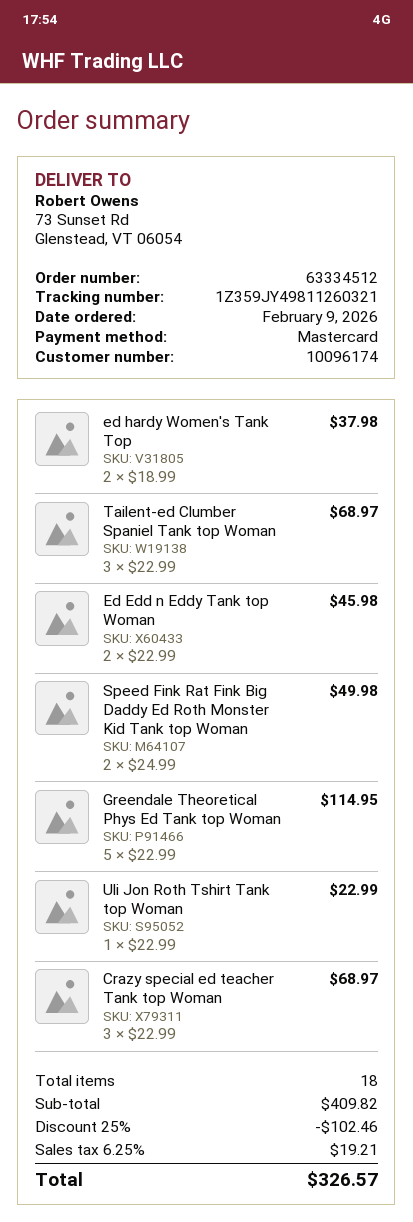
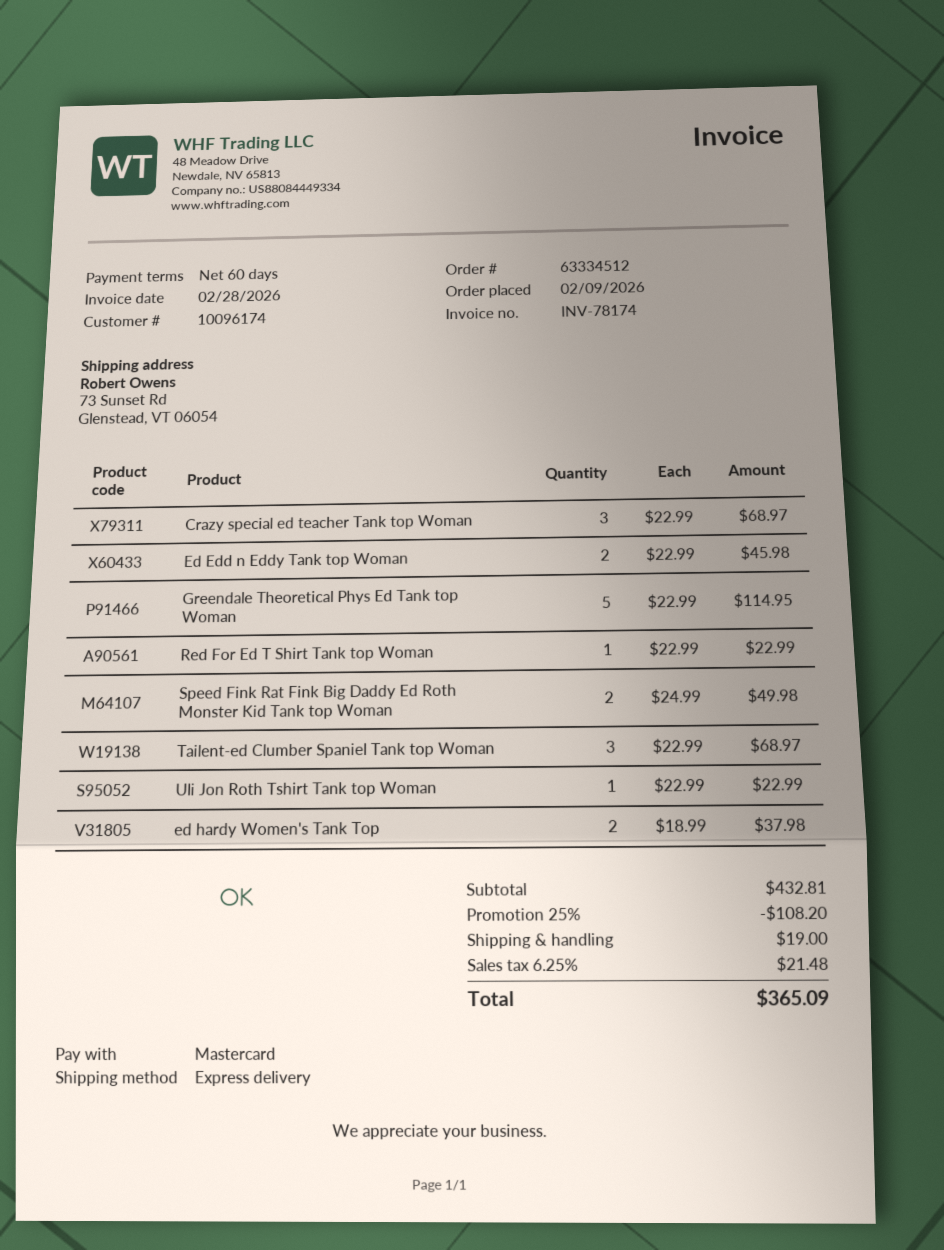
Red For Ed T Shirt Tank top Woman: none -> 1 x 22.99 = 22.99
subtotal: 409.82 -> 432.81
discount: 25% = 102.46 -> 25% = 108.20
shipping: none -> 19.00
tax: 6.25% = 19.21 -> 6.25% = 21.48
total: 326.57 -> 365.09

